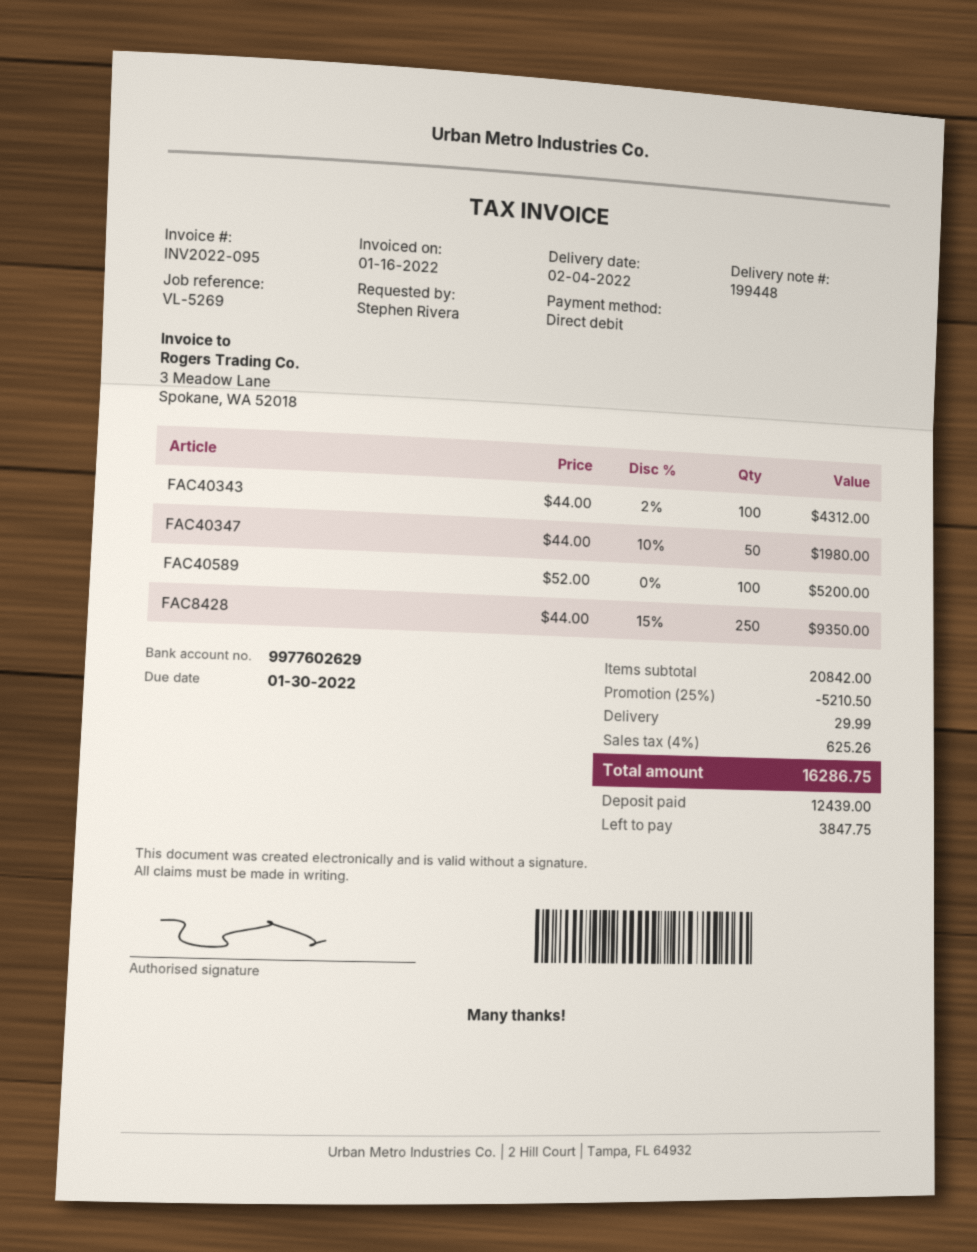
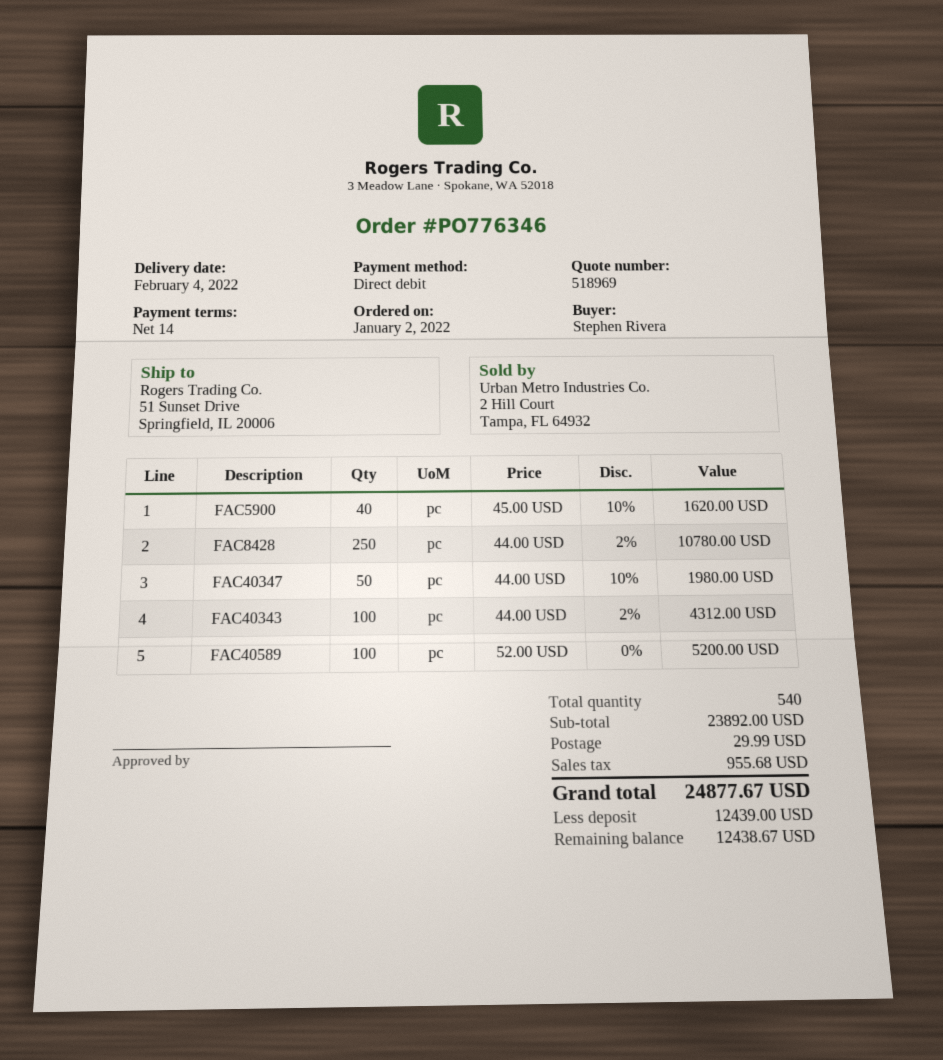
FAC8428: 250 x 44.00 - 15% = 9350.00 -> 250 x 44.00 - 2% = 10780.00
FAC5900: none -> 40 x 45.00 - 10% = 1620.00
subtotal: 20842.00 -> 23892.00
discount: 25% = 5210.50 -> none
tax: 625.26 -> 955.68
total: 16286.75 -> 24877.67
balance: 3847.75 -> 12438.67

